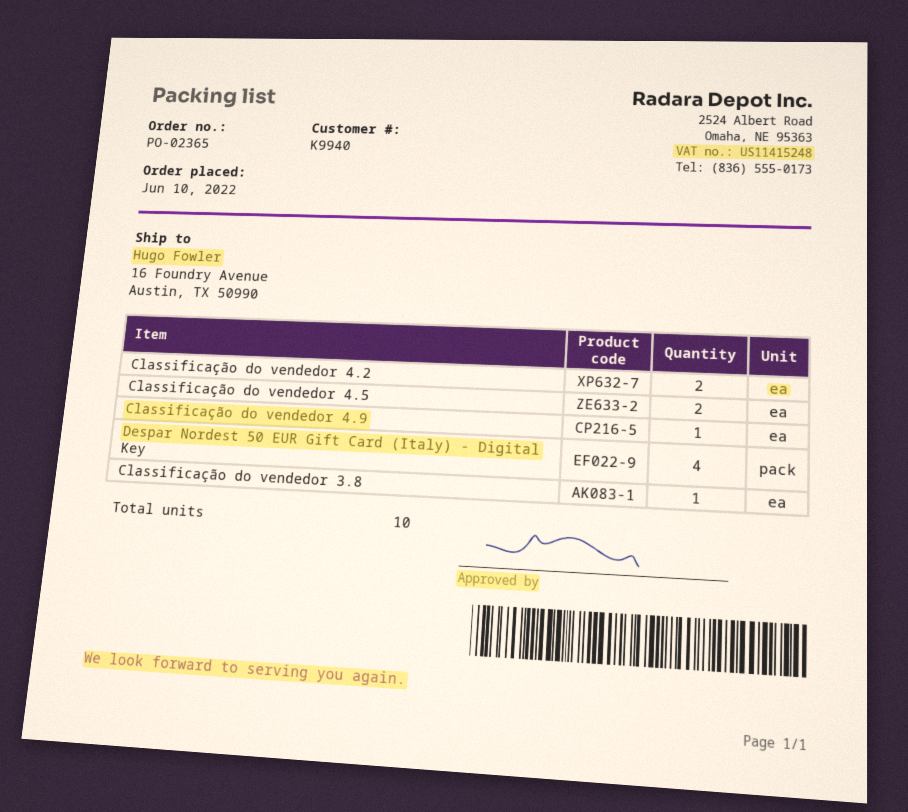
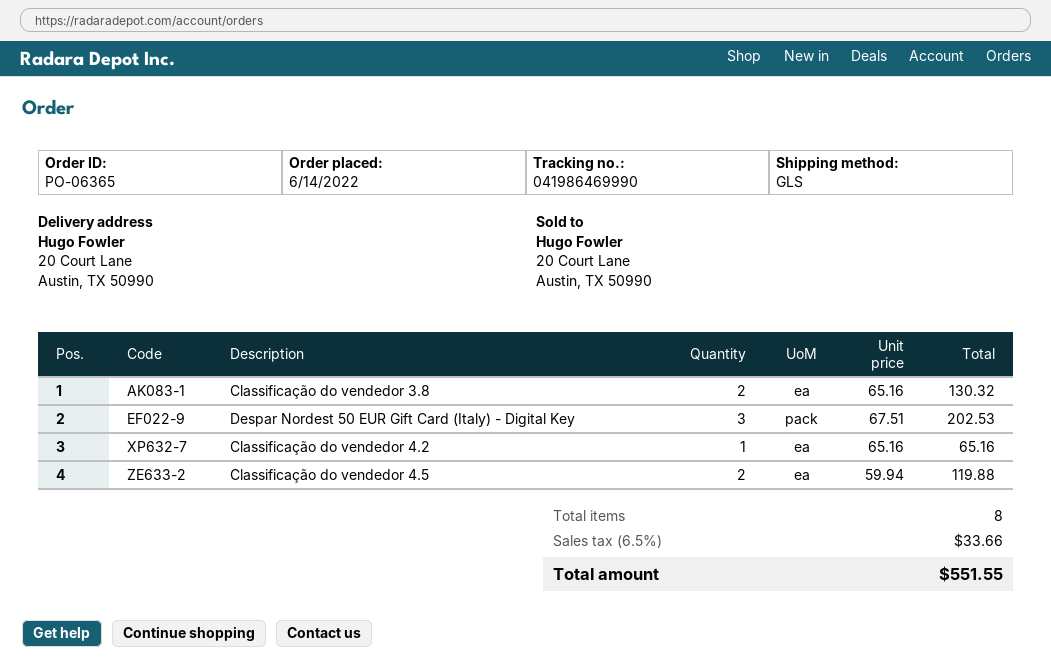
order number: PO-02365 -> PO-06365
order date: 2022-06-10 -> 2022-06-14
ship to: 16 Foundry Avenue, Austin, TX 50990 -> 20 Court Lane, Austin, TX 50990
Classificação do vendedor 4.2: 2 -> 1
Classificação do vendedor 4.9: 1 -> none
Despar Nordest 50 EUR Gift Card (Italy) - Digital Key: 4 -> 3
Classificação do vendedor 3.8: 1 -> 2
total quantity: 10 -> 8

